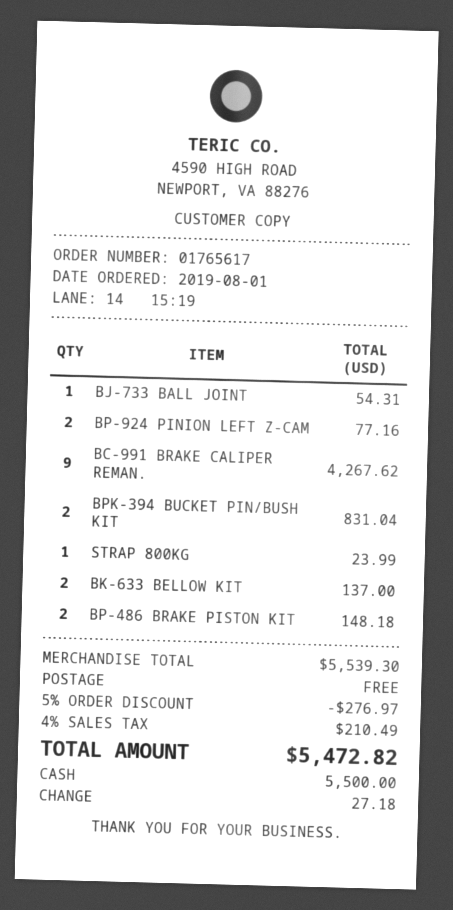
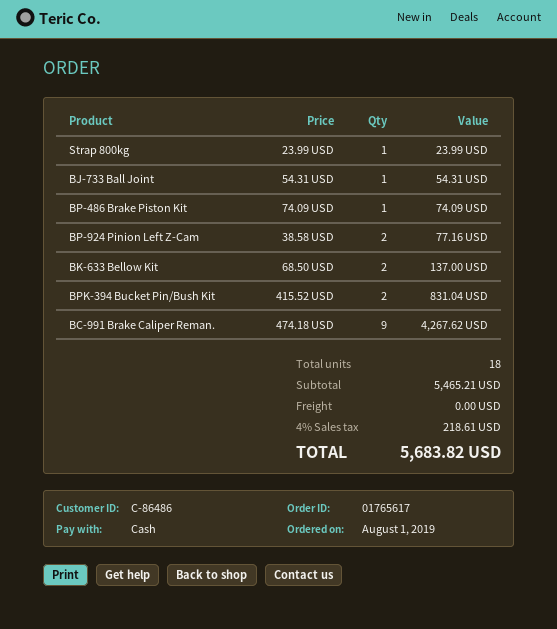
BP-486 BRAKE PISTON KIT: 2 for 148.18 -> 1 for 74.09
subtotal: 5539.30 -> 5465.21
discount: 5% = 276.97 -> none
tax: 4% = 210.49 -> 4% = 218.61
total: 5472.82 -> 5683.82

